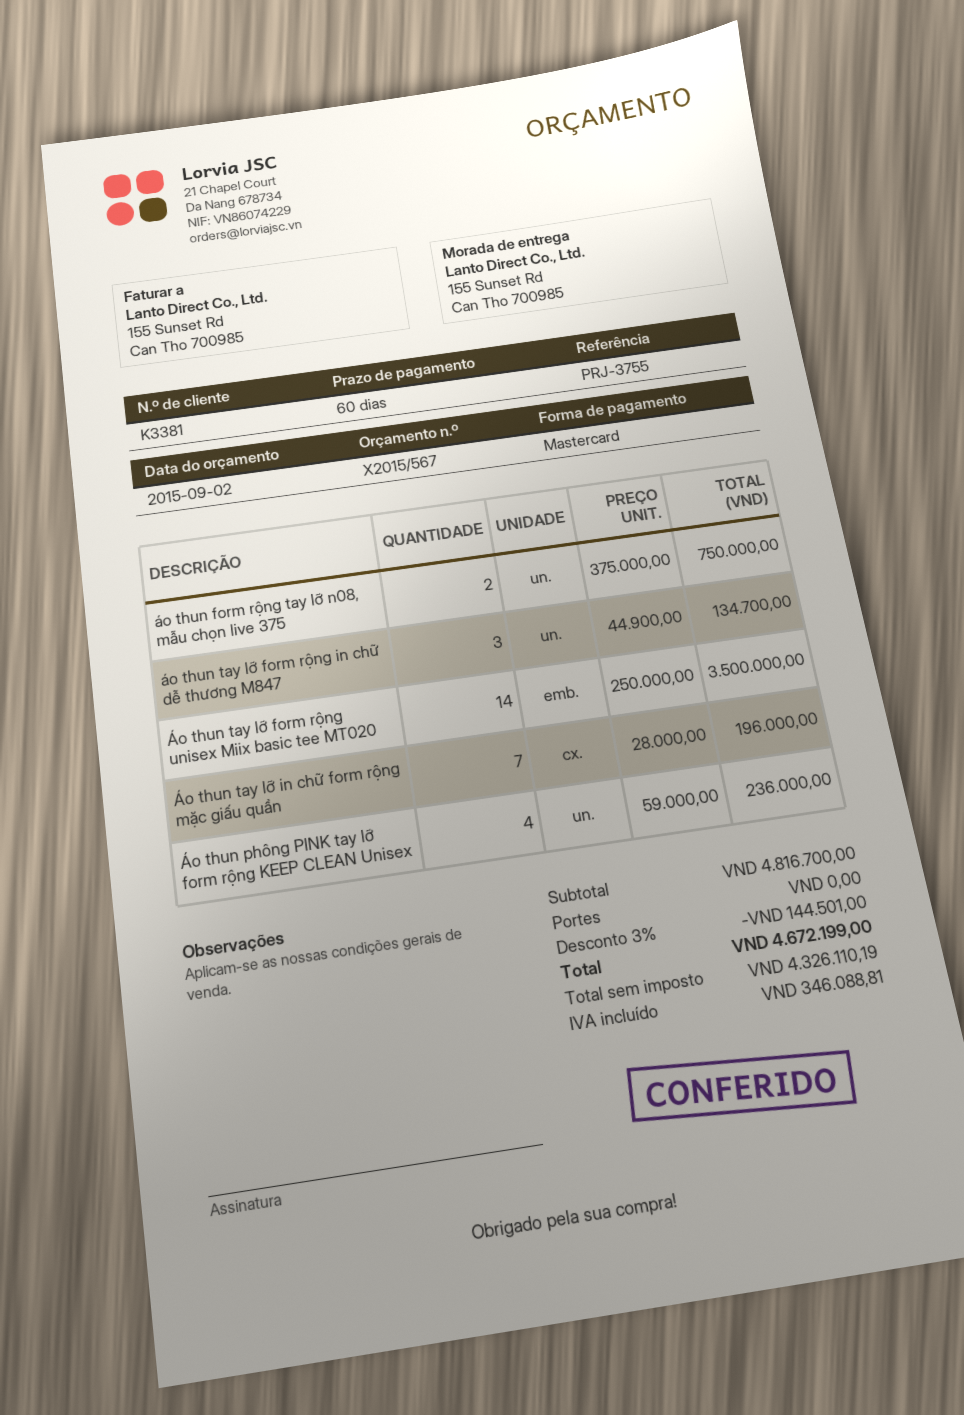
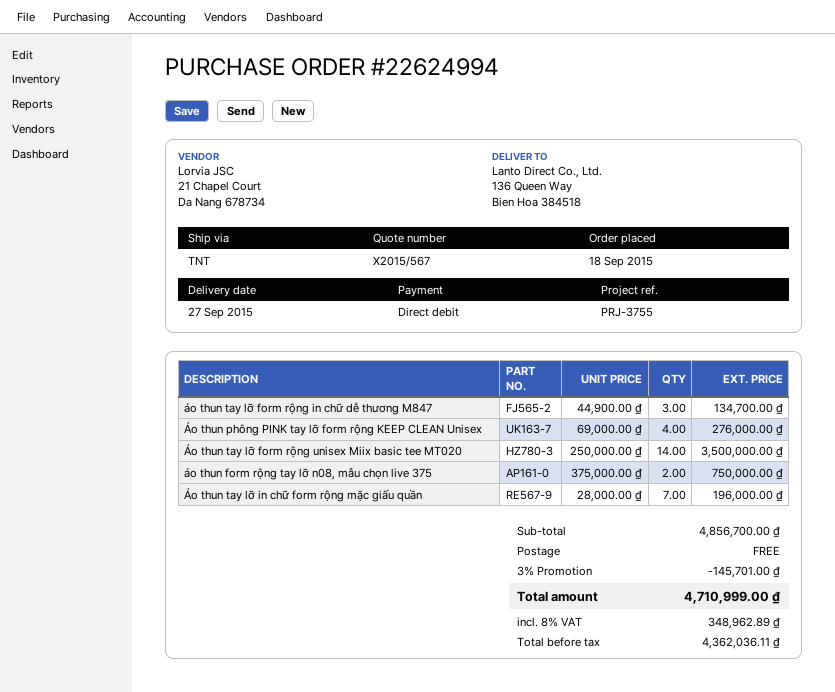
payment method: Mastercard -> direct debit
ship to: 155 Sunset Rd, Can Tho 700985 -> 136 Queen Way, Bien Hoa 384518
Áo thun phông PINK tay lỡ form rộng KEEP CLEAN Unisex: 4 x 59000.00 = 236000.00 -> 4 x 69000.00 = 276000.00
subtotal: 4816700.00 -> 4856700.00
discount: 3% = 144501.00 -> 3% = 145701.00
net: 4326110.19 -> 4362036.11
tax: 346088.81 -> 348962.89
total: 4672199.00 -> 4710999.00

